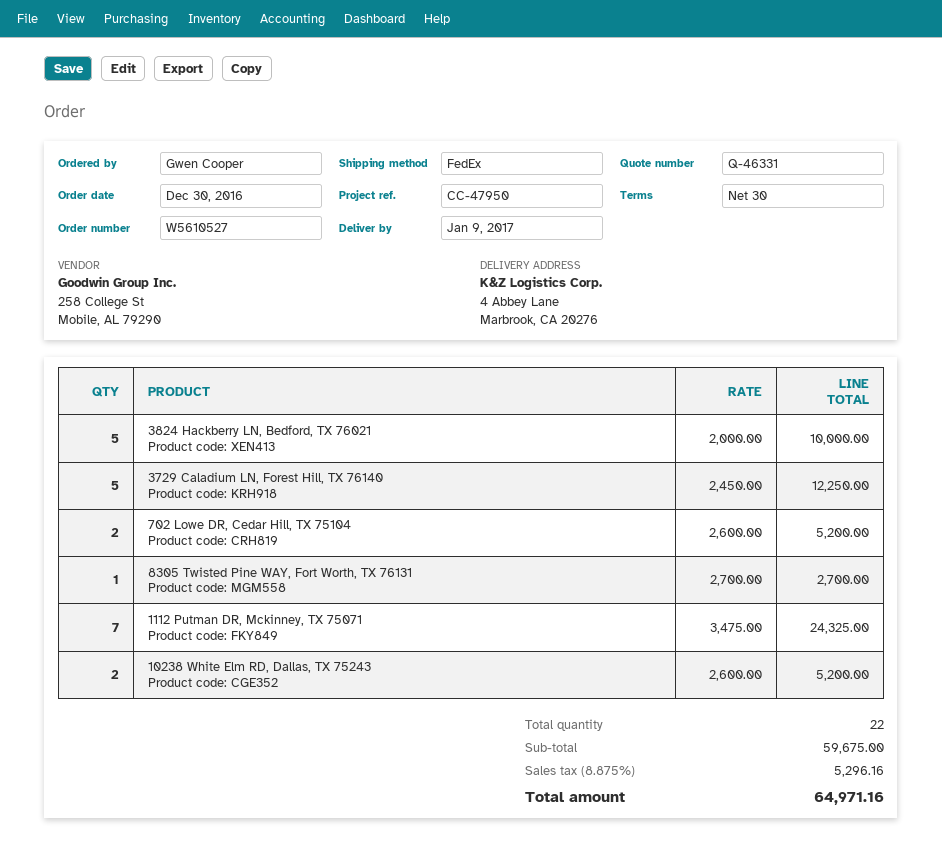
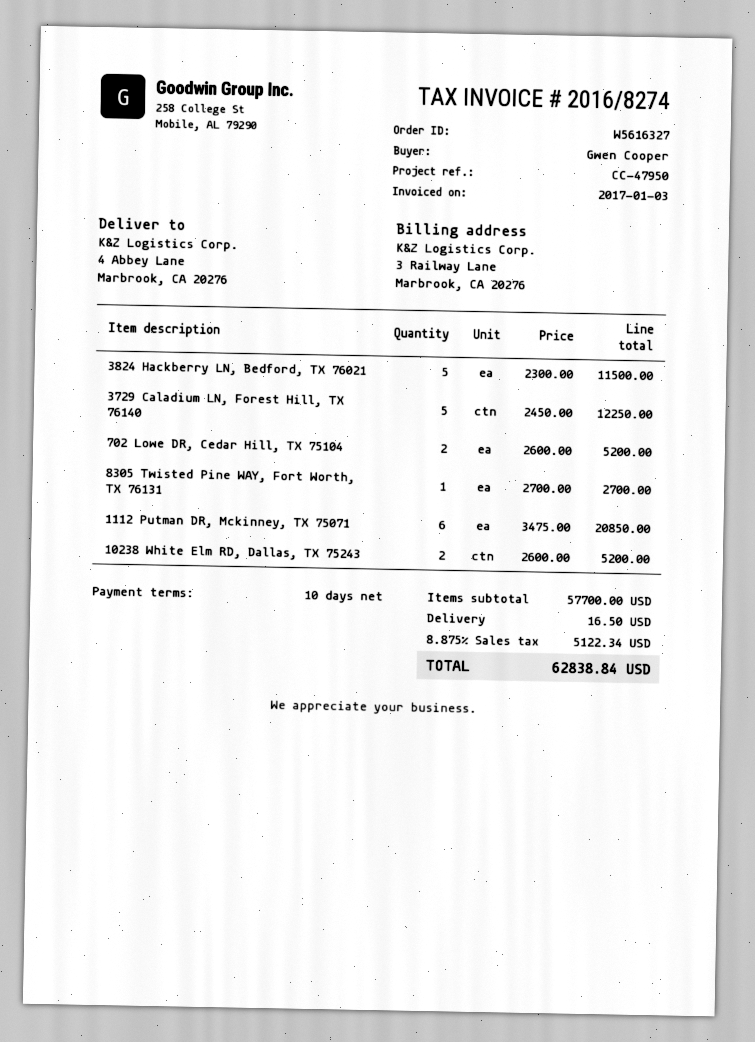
order number: W5610527 -> W5616327
payment terms: 30 days -> 10 days
3824 Hackberry LN, Bedford, TX 76021: 5 x 2000.00 = 10000.00 -> 5 x 2300.00 = 11500.00
1112 Putman DR, Mckinney, TX 75071: 7 x 3475.00 = 24325.00 -> 6 x 3475.00 = 20850.00
subtotal: 59675.00 -> 57700.00
shipping: none -> 16.50
tax: 8.875% = 5296.16 -> 8.875% = 5122.34
total: 64971.16 -> 62838.84

